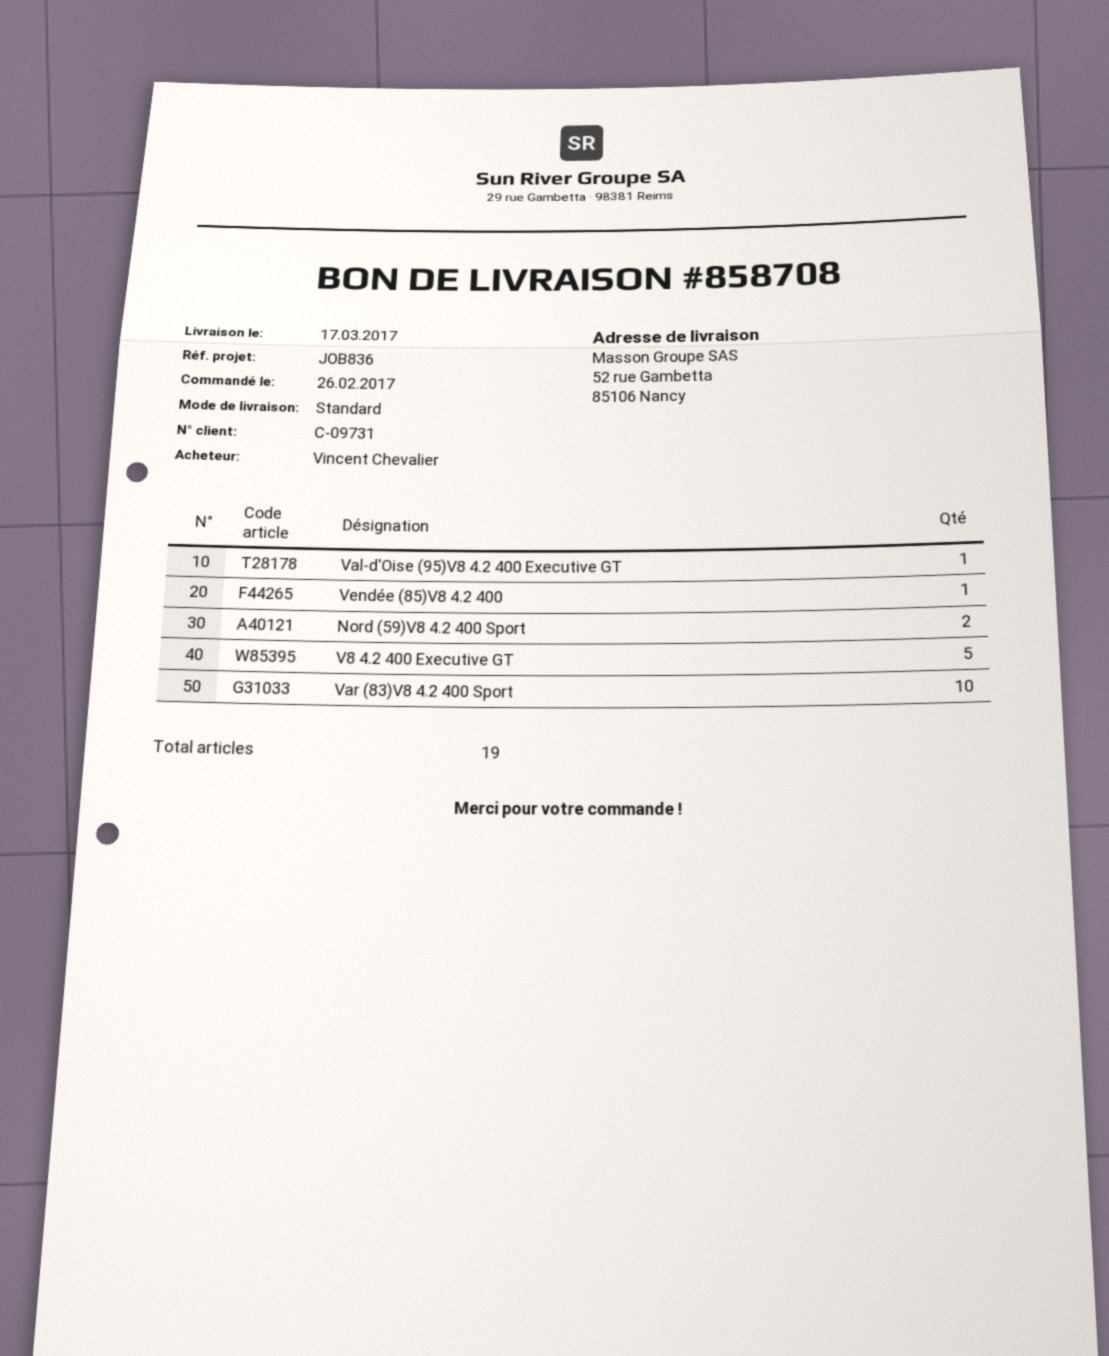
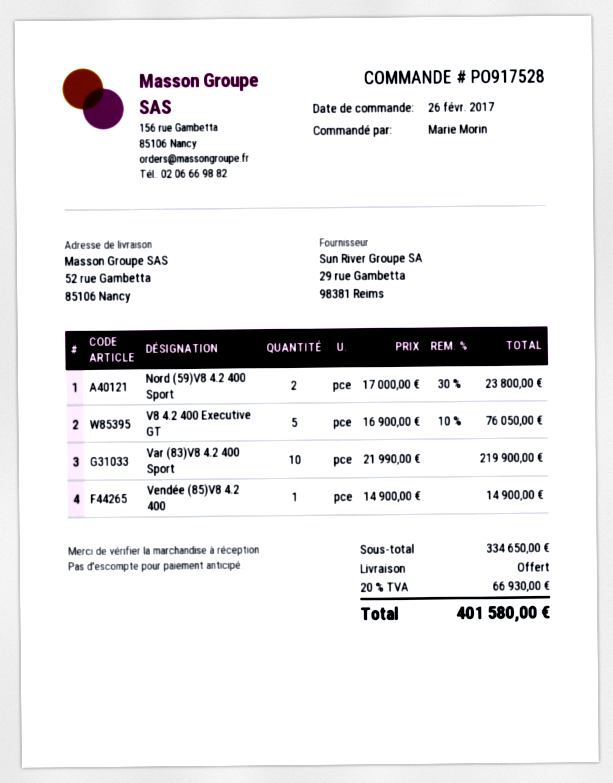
ordered by: Vincent Chevalier -> Marie Morin
Val-d'Oise (95)V8 4.2 400 Executive GT: 1 -> none

